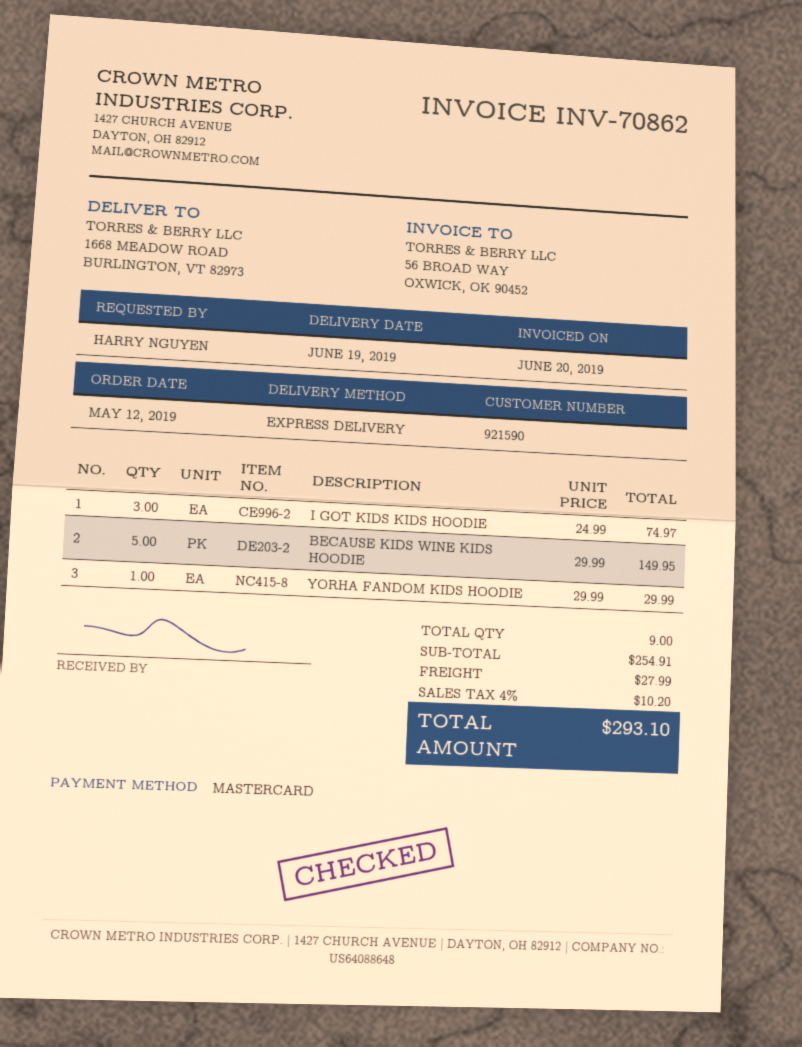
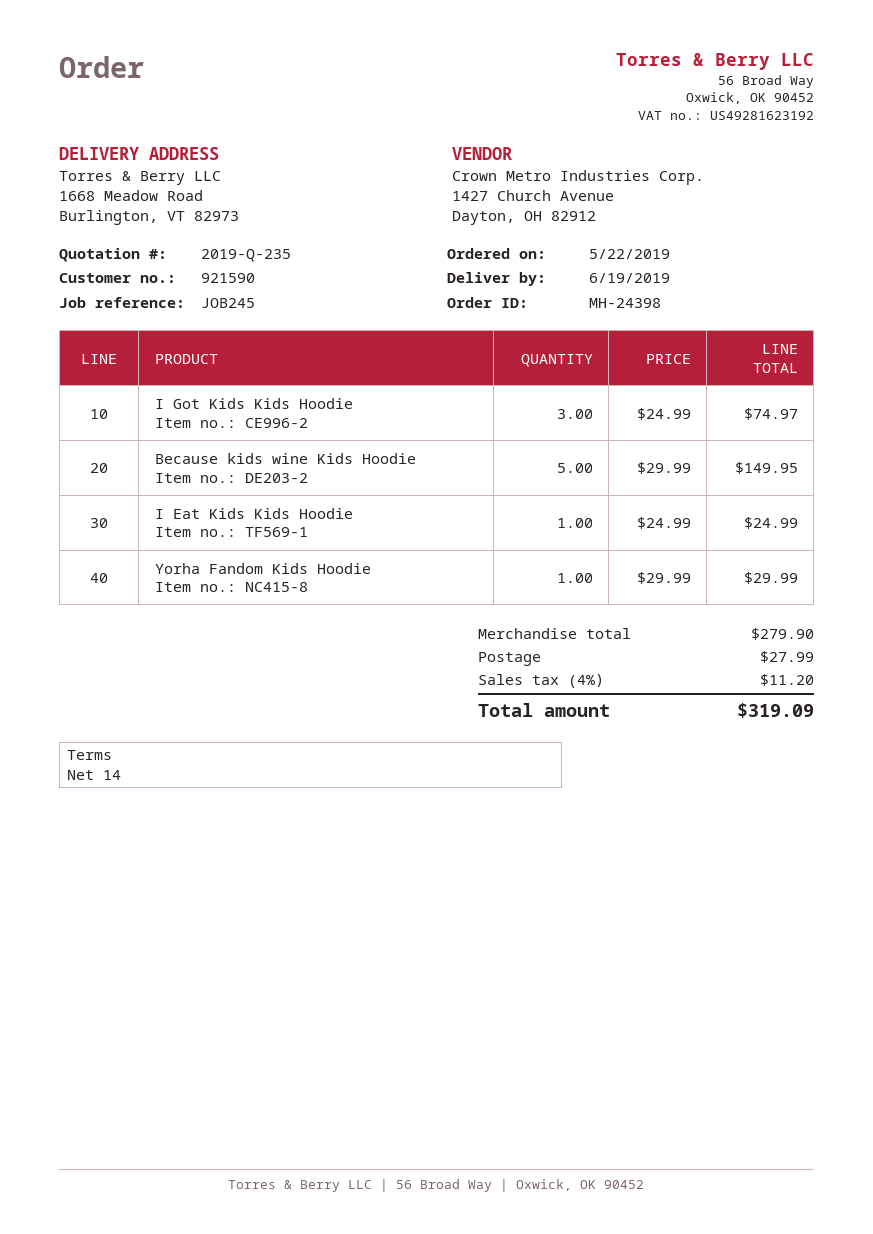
order date: 2019-05-12 -> 2019-05-22
I Eat Kids Kids Hoodie: none -> 1 x 24.99 = 24.99
subtotal: 254.91 -> 279.90
tax: 4% = 10.20 -> 4% = 11.20
total: 293.10 -> 319.09

